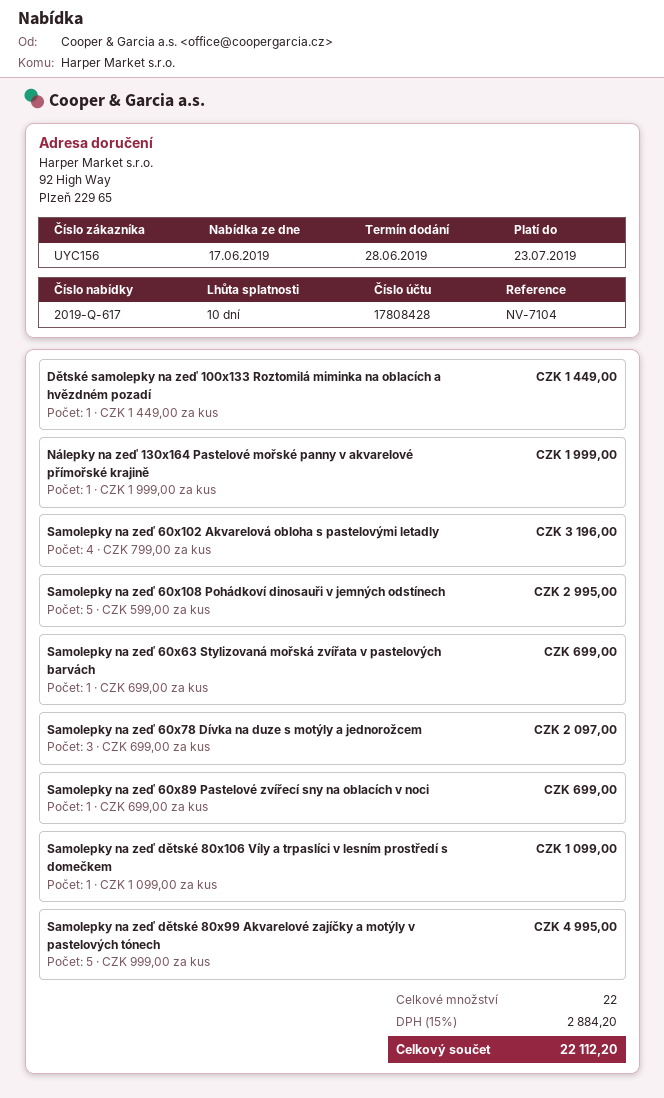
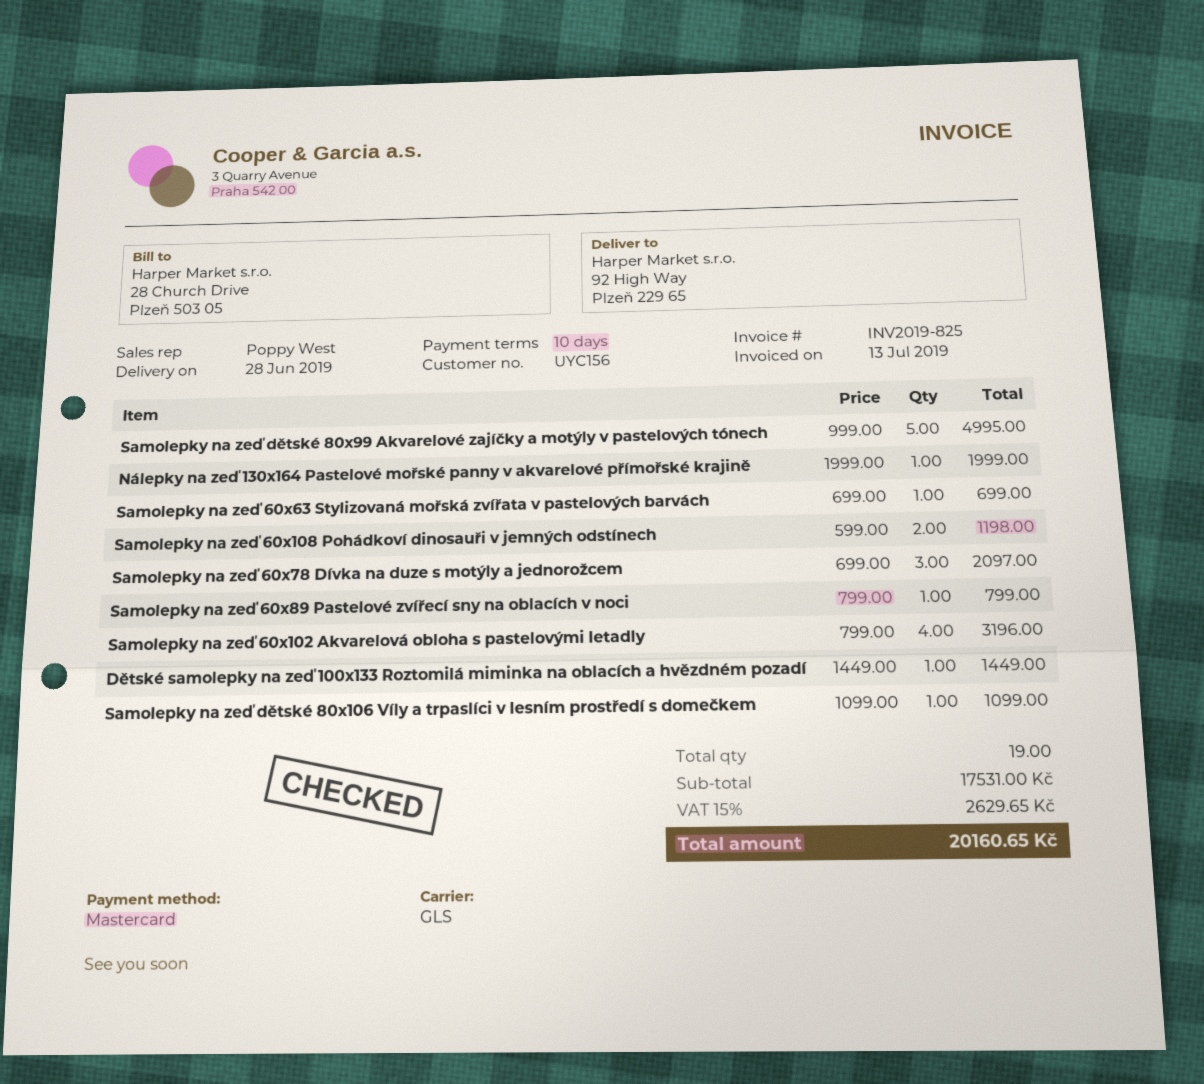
Samolepky na zeď 60x108 Pohádkoví dinosauři v jemných odstínech: 5 x 599.00 = 2995.00 -> 2 x 599.00 = 1198.00
Samolepky na zeď 60x89 Pastelové zvířecí sny na oblacích v noci: 1 x 699.00 = 699.00 -> 1 x 799.00 = 799.00
total quantity: 22 -> 19
tax: 15% = 2884.20 -> 15% = 2629.65
total: 22112.20 -> 20160.65

